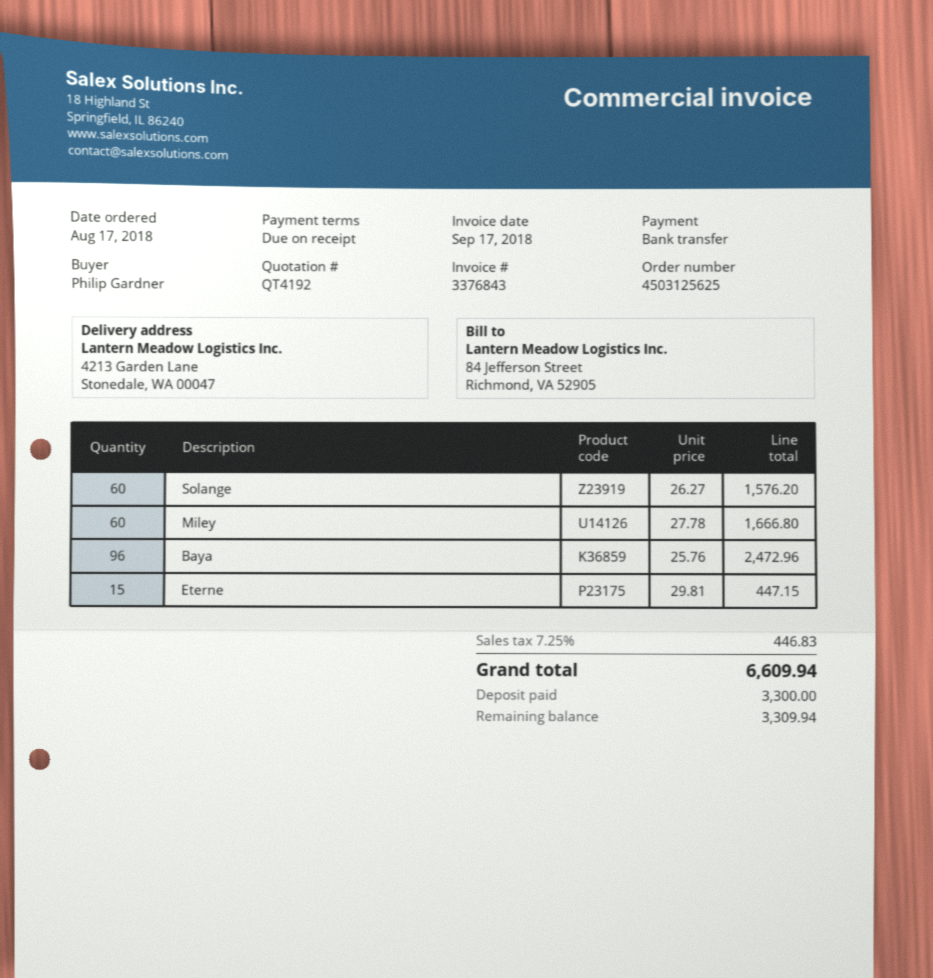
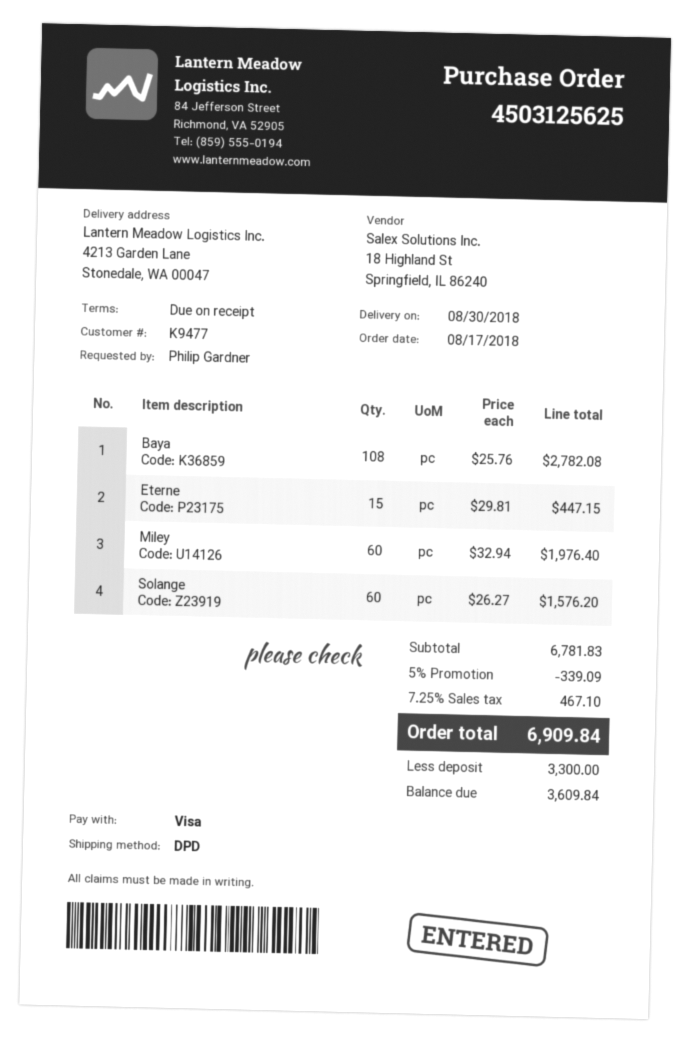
payment method: bank transfer -> Visa
Miley: 60 x 27.78 = 1666.80 -> 60 x 32.94 = 1976.40
Baya: 96 x 25.76 = 2472.96 -> 108 x 25.76 = 2782.08
discount: none -> 5% = 339.09
tax: 7.25% = 446.83 -> 7.25% = 467.10
total: 6609.94 -> 6909.84
balance: 3309.94 -> 3609.84

